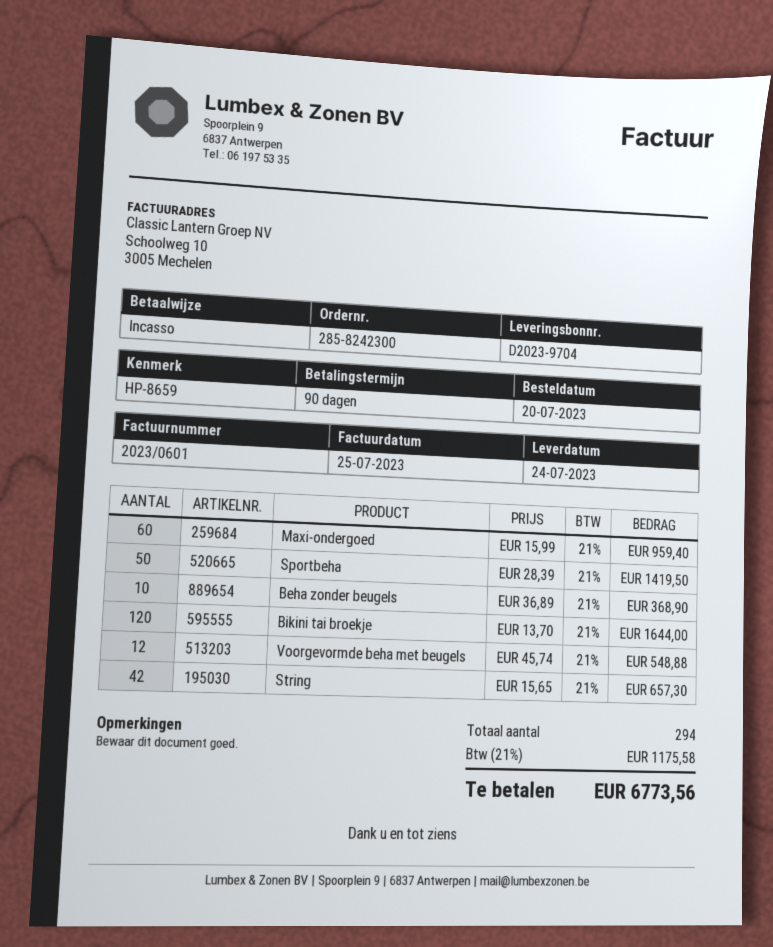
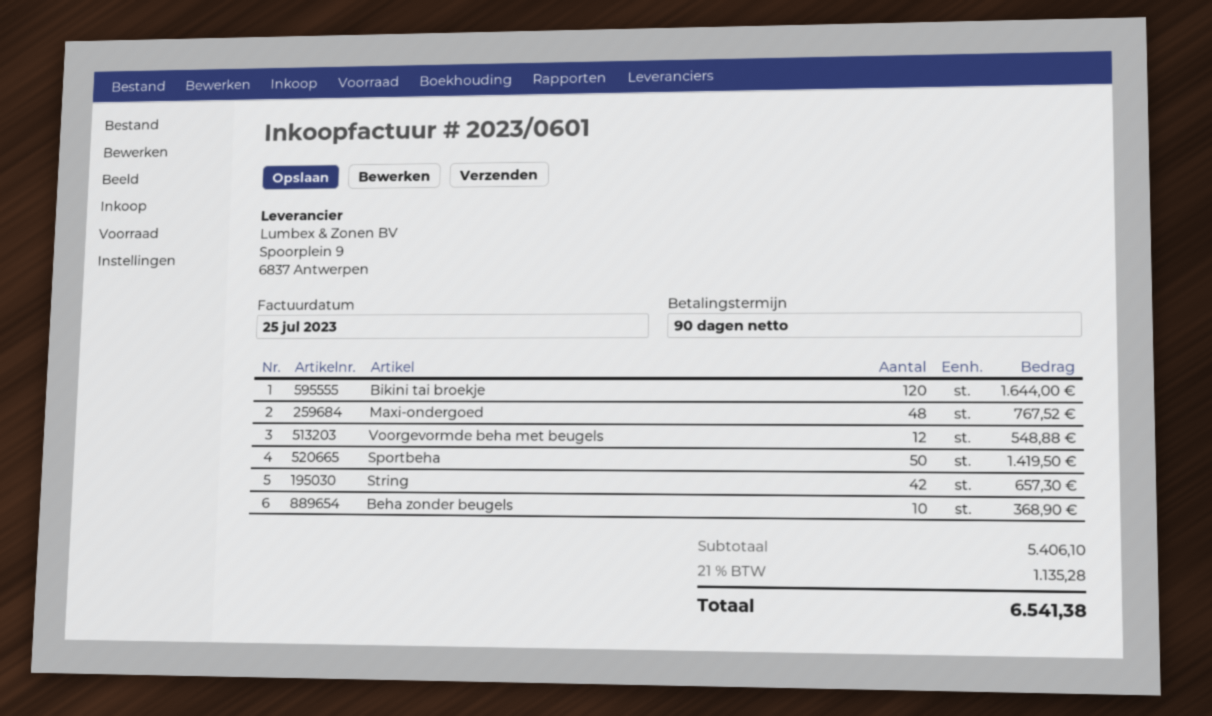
Maxi-ondergoed: 60 for 959.40 -> 48 for 767.52
tax: 21% = 1175.58 -> 21% = 1135.28
total: 6773.56 -> 6541.38

